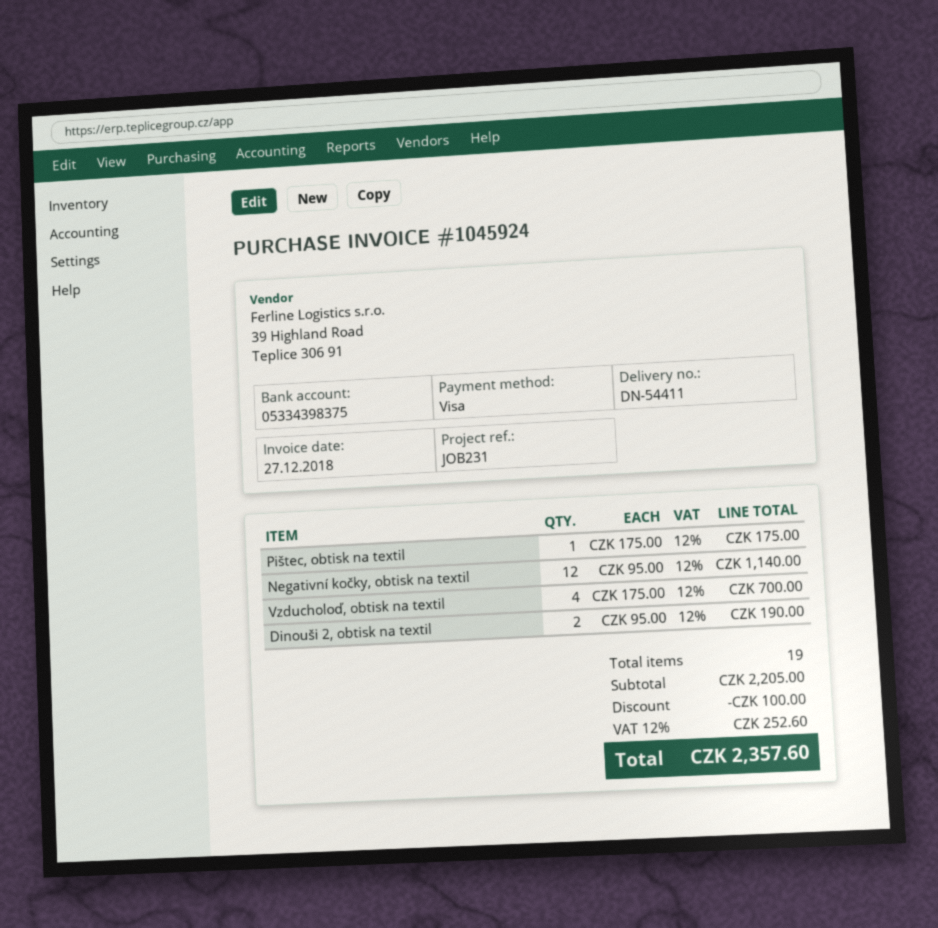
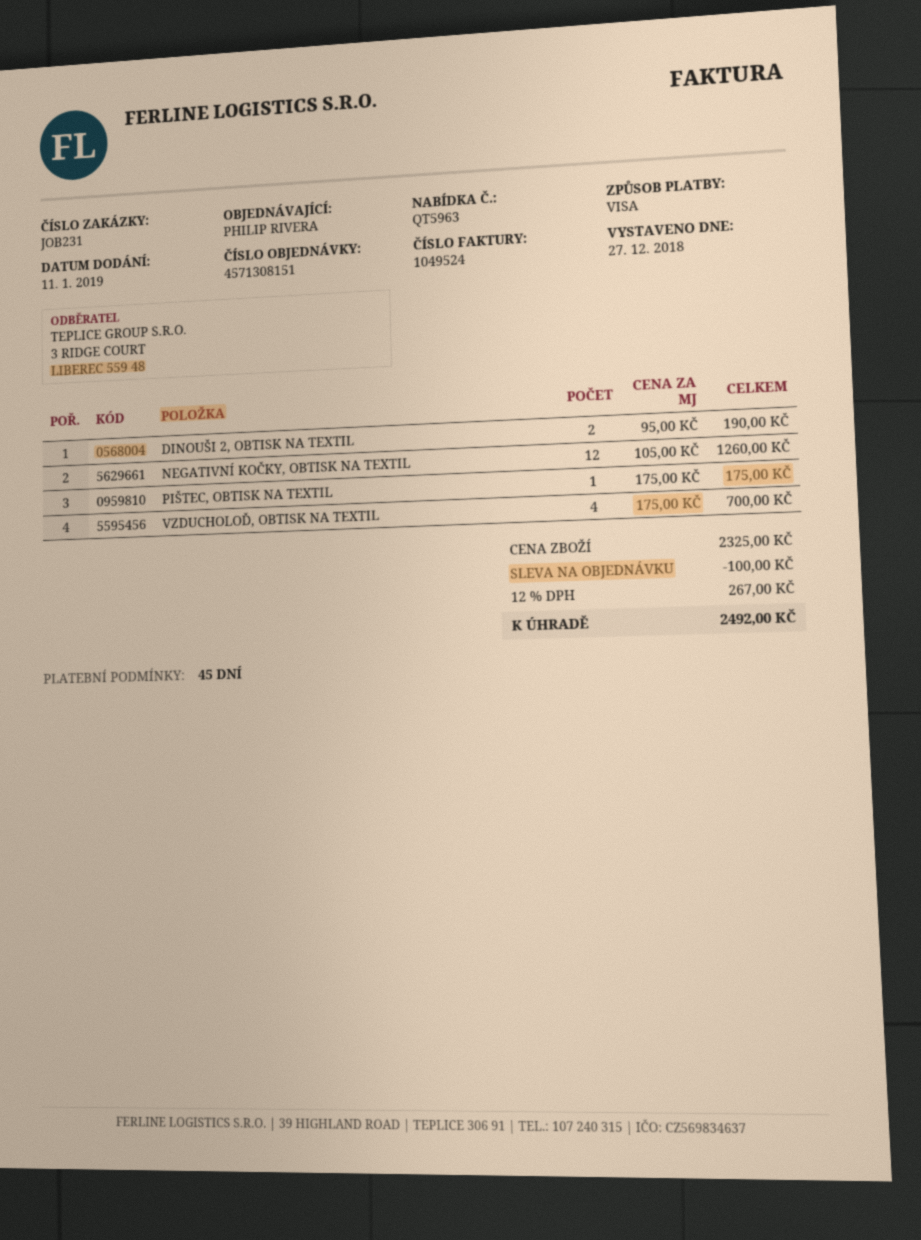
invoice number: 1045924 -> 1049524
Negativní kočky, obtisk na textil: 12 x 95.00 = 1140.00 -> 12 x 105.00 = 1260.00
subtotal: 2205.00 -> 2325.00
tax: 12% = 252.60 -> 12% = 267.00
total: 2357.60 -> 2492.00

